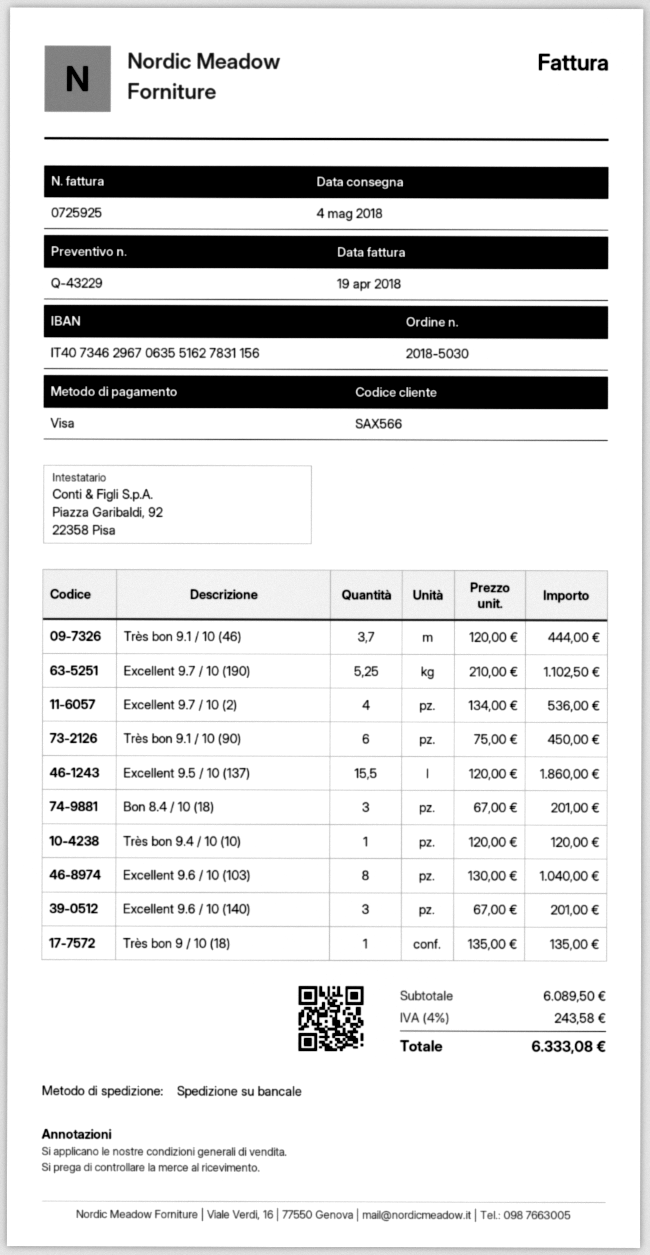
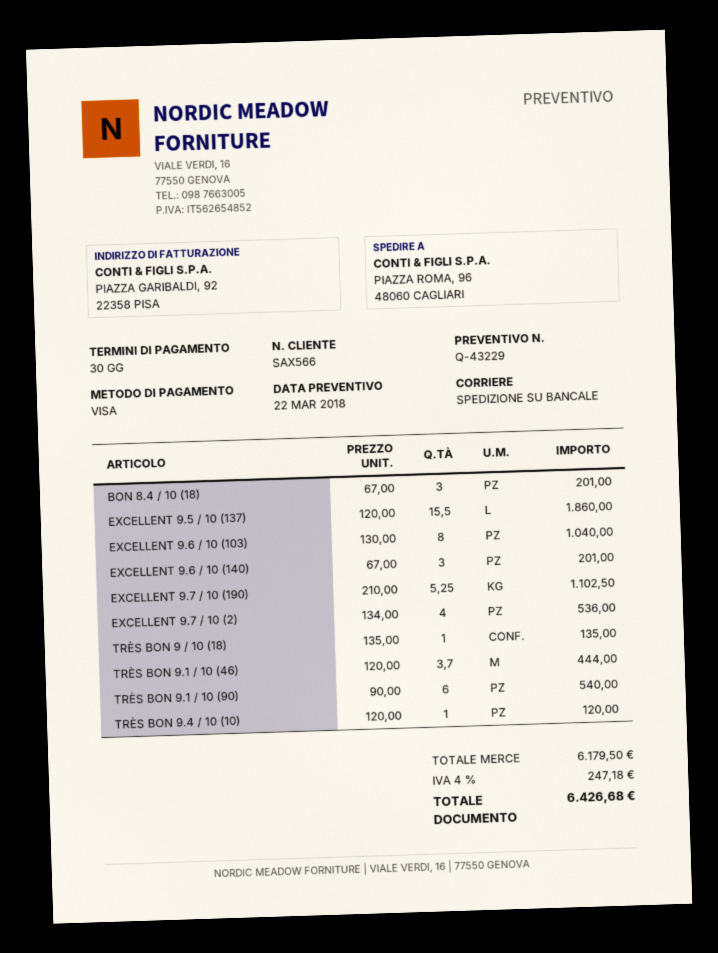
Très bon 9.1 / 10 (90): 6 x 75.00 = 450.00 -> 6 x 90.00 = 540.00
subtotal: 6089.50 -> 6179.50
tax: 4% = 243.58 -> 4% = 247.18
total: 6333.08 -> 6426.68

